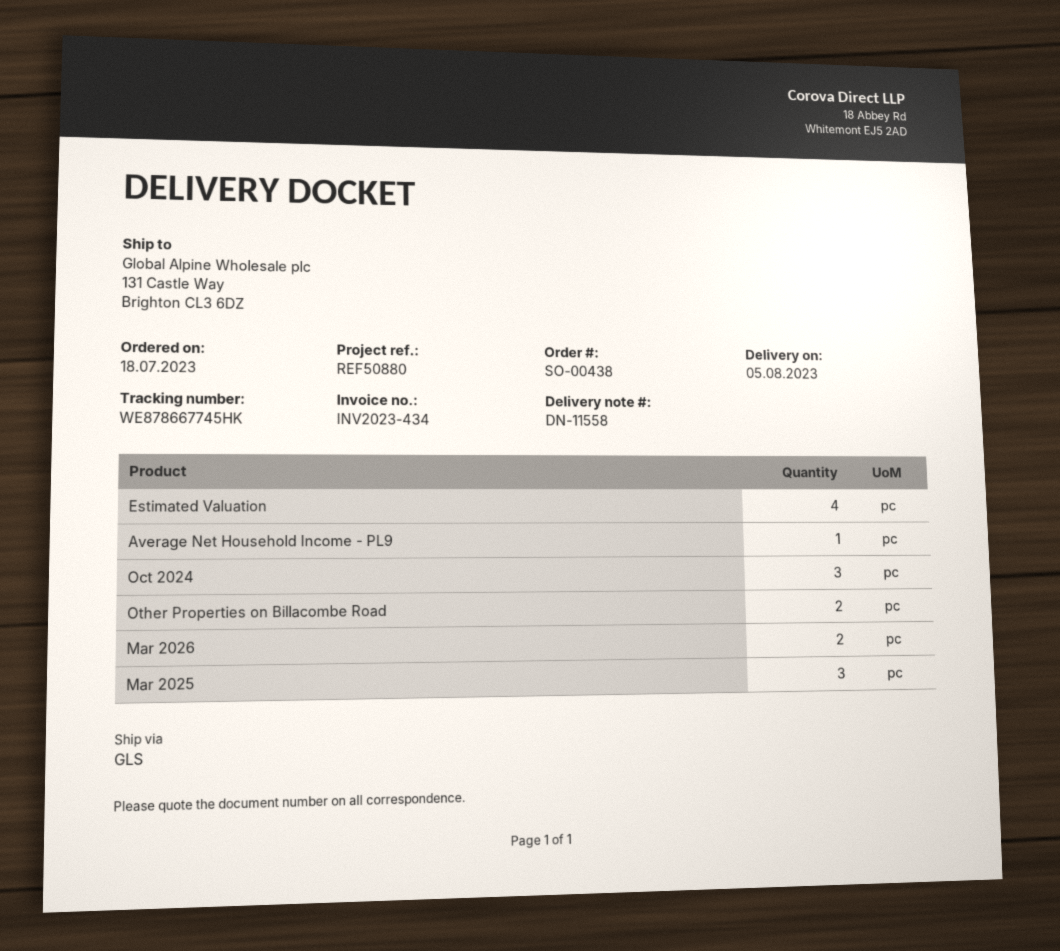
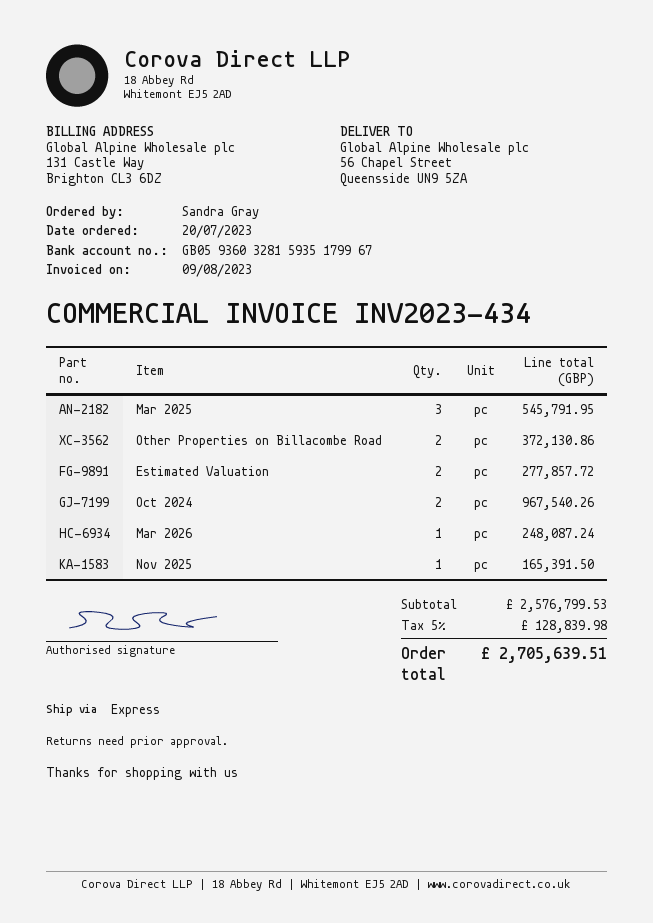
order date: 2023-07-18 -> 2023-07-20
shipping method: GLS -> express
ship to: 131 Castle Way, Brighton CL3 6DZ -> 56 Chapel Street, Queensside UN9 5ZA
Estimated Valuation: 4 -> 2
Average Net Household Income - PL9: 1 -> none
Oct 2024: 3 -> 2
Mar 2026: 2 -> 1
Nov 2025: none -> 1

